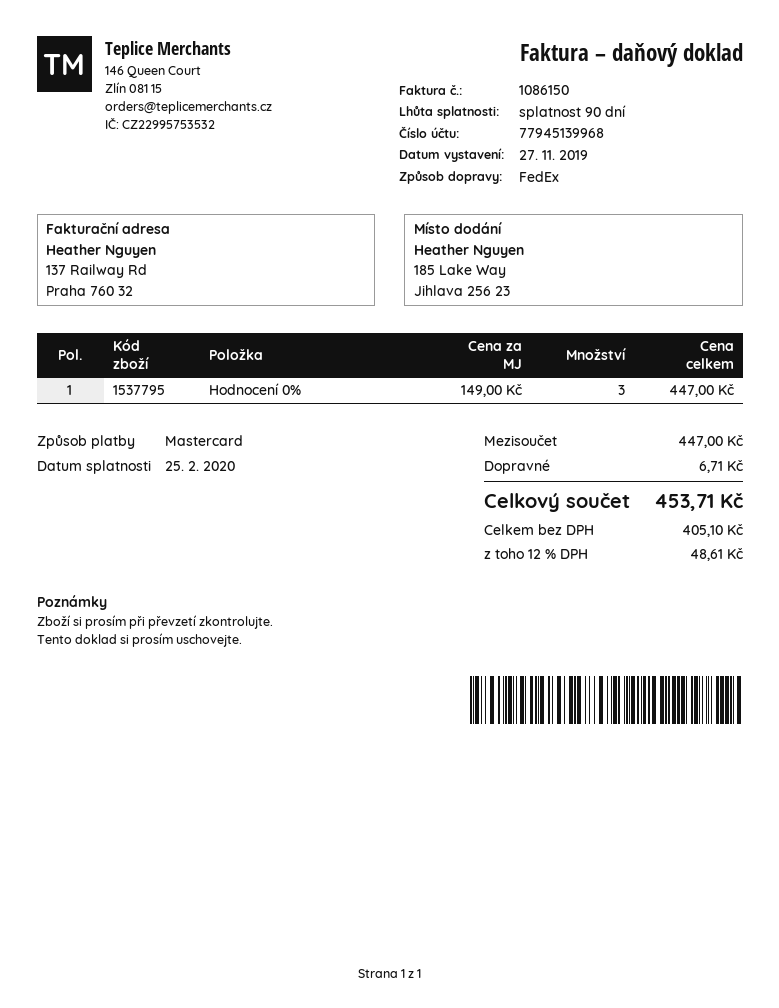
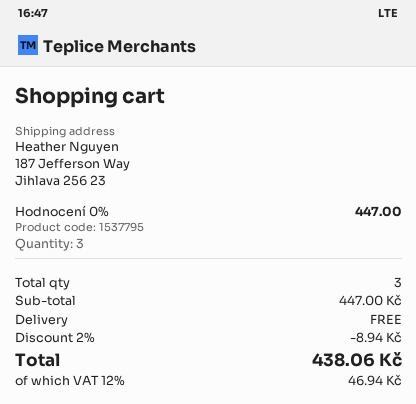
ship to: 185 Lake Way, Jihlava 256 23 -> 187 Jefferson Way, Jihlava 256 23
discount: none -> 2% = 8.94
shipping: 6.71 -> 0.00
tax: 12% = 48.61 -> 12% = 46.94
total: 453.71 -> 438.06

